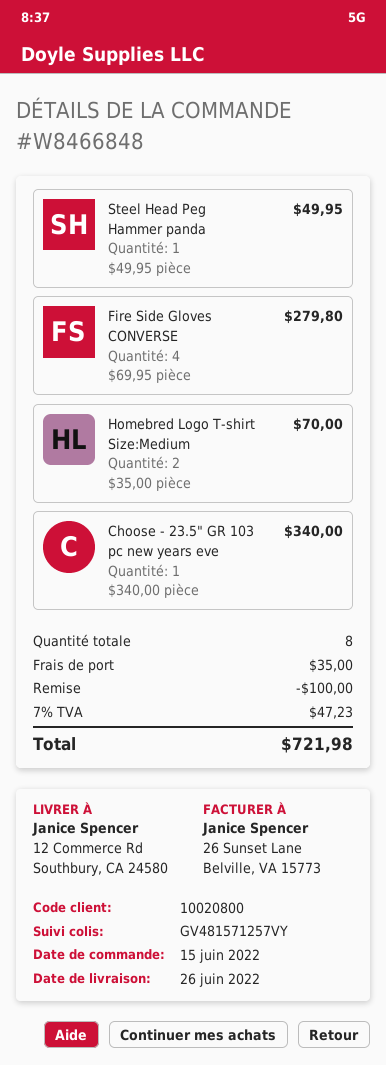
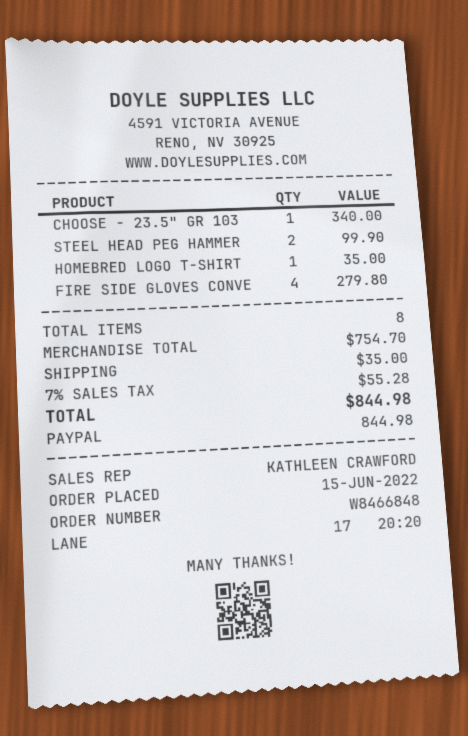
Steel Head Peg Hammer panda: 1 for 49.95 -> 2 for 99.90
Homebred Logo T-shirt Size:Medium: 2 for 70.00 -> 1 for 35.00
discount: 100.00 -> none
tax: 7% = 47.23 -> 7% = 55.28
total: 721.98 -> 844.98

